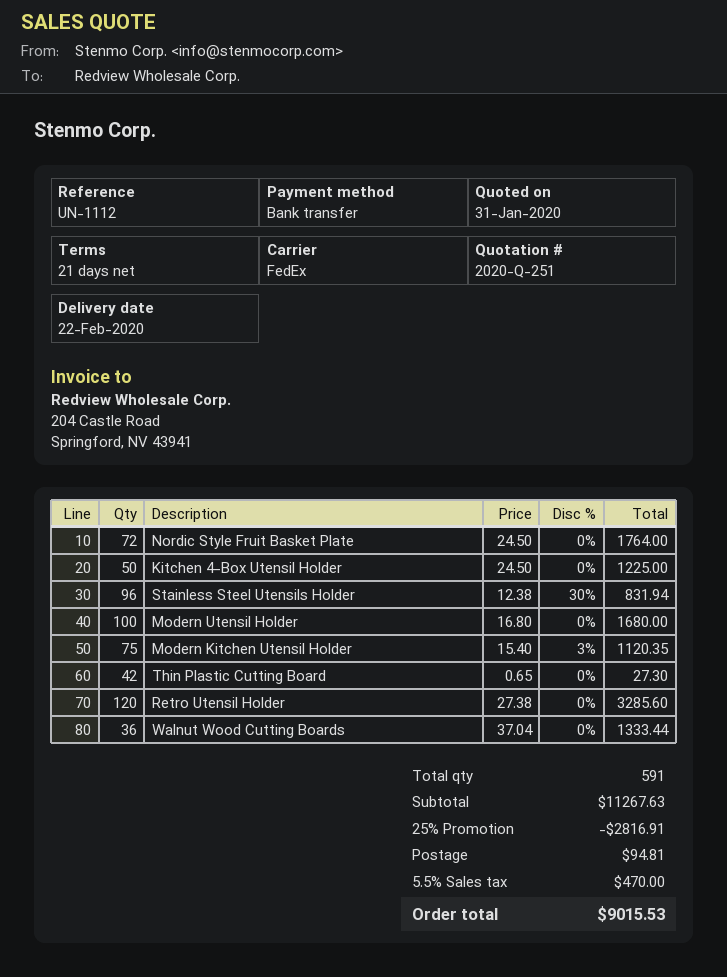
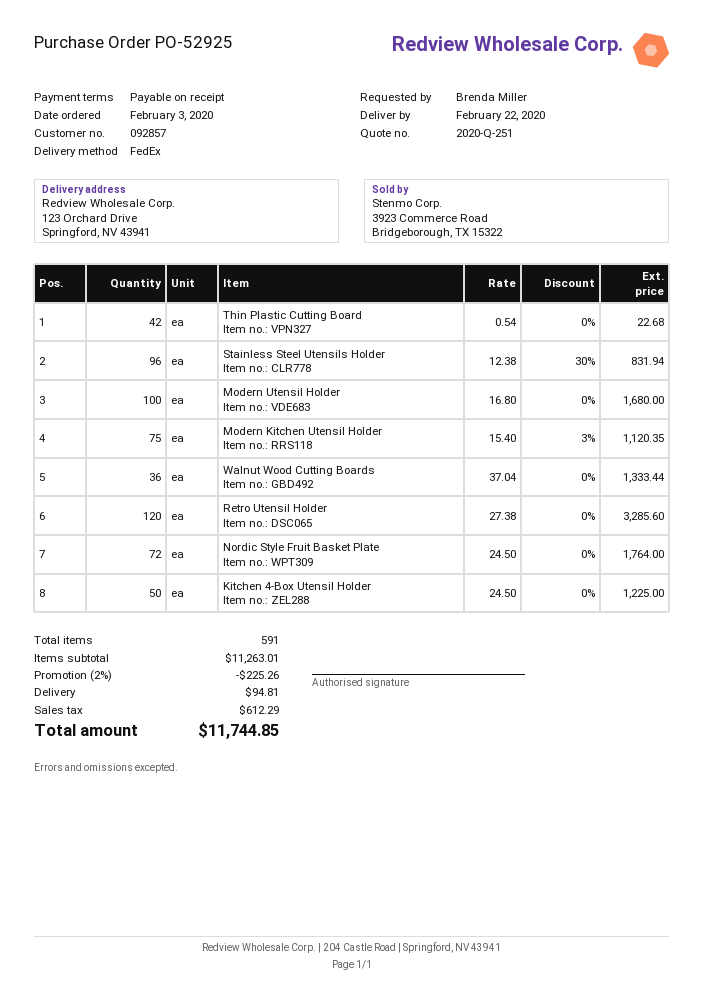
payment terms: 21 days -> on receipt
Thin Plastic Cutting Board: 42 x 0.65 = 27.30 -> 42 x 0.54 = 22.68
subtotal: 11267.63 -> 11263.01
discount: 25% = 2816.91 -> 2% = 225.26
tax: 470.00 -> 612.29
total: 9015.53 -> 11744.85

